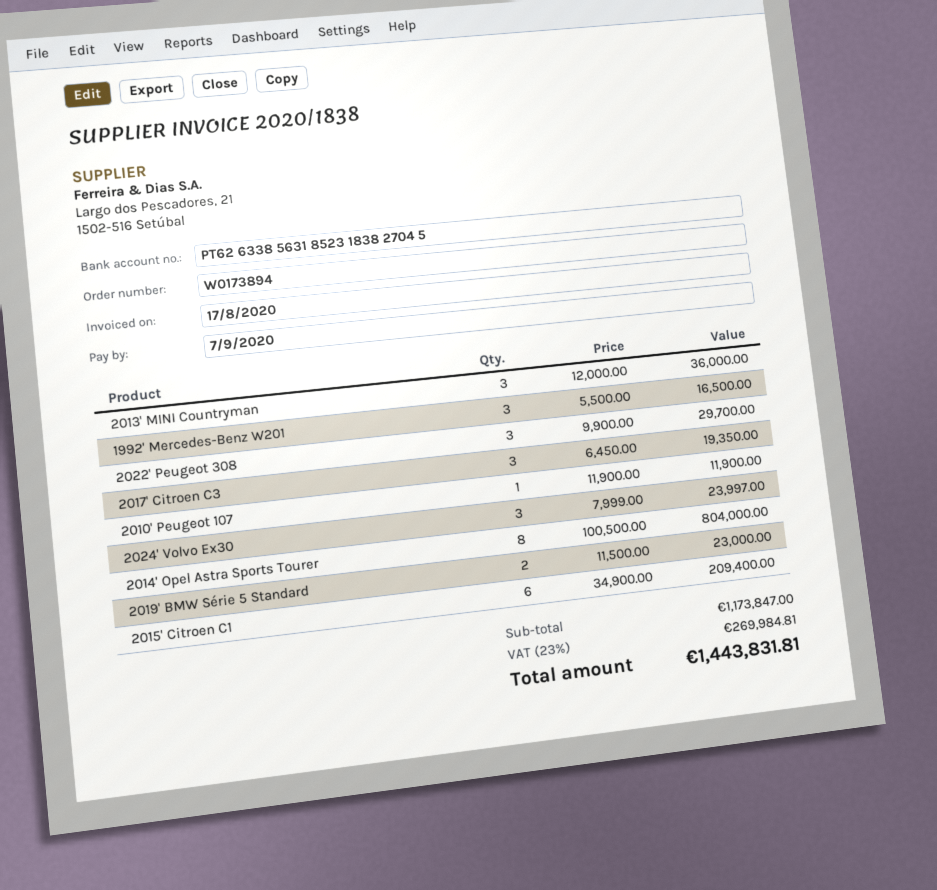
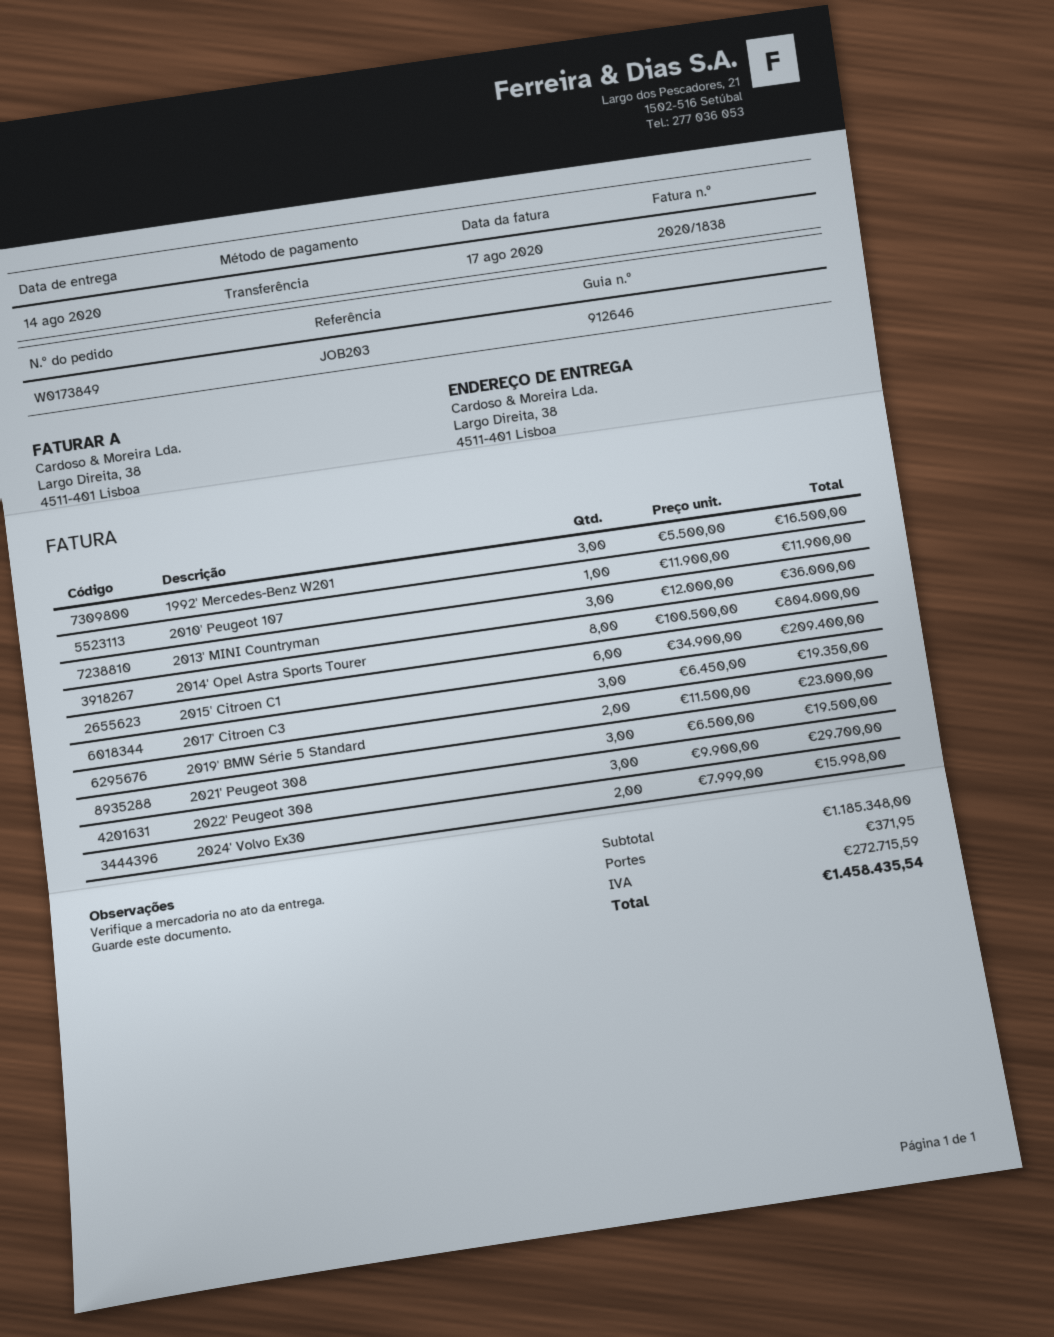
order number: W0173894 -> W0173849
2024' Volvo Ex30: 3 x 7999.00 = 23997.00 -> 2 x 7999.00 = 15998.00
2021' Peugeot 308: none -> 3 x 6500.00 = 19500.00
subtotal: 1173847.00 -> 1185348.00
shipping: none -> 371.95
tax: 269984.81 -> 272715.59
total: 1443831.81 -> 1458435.54

